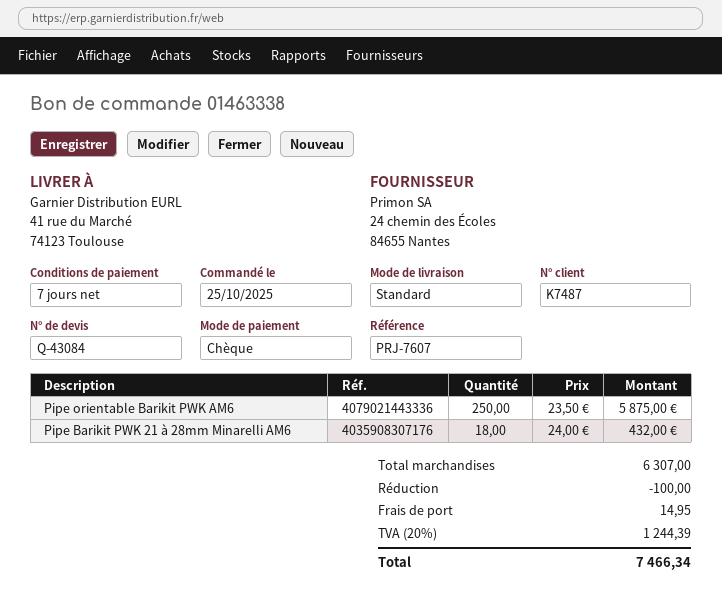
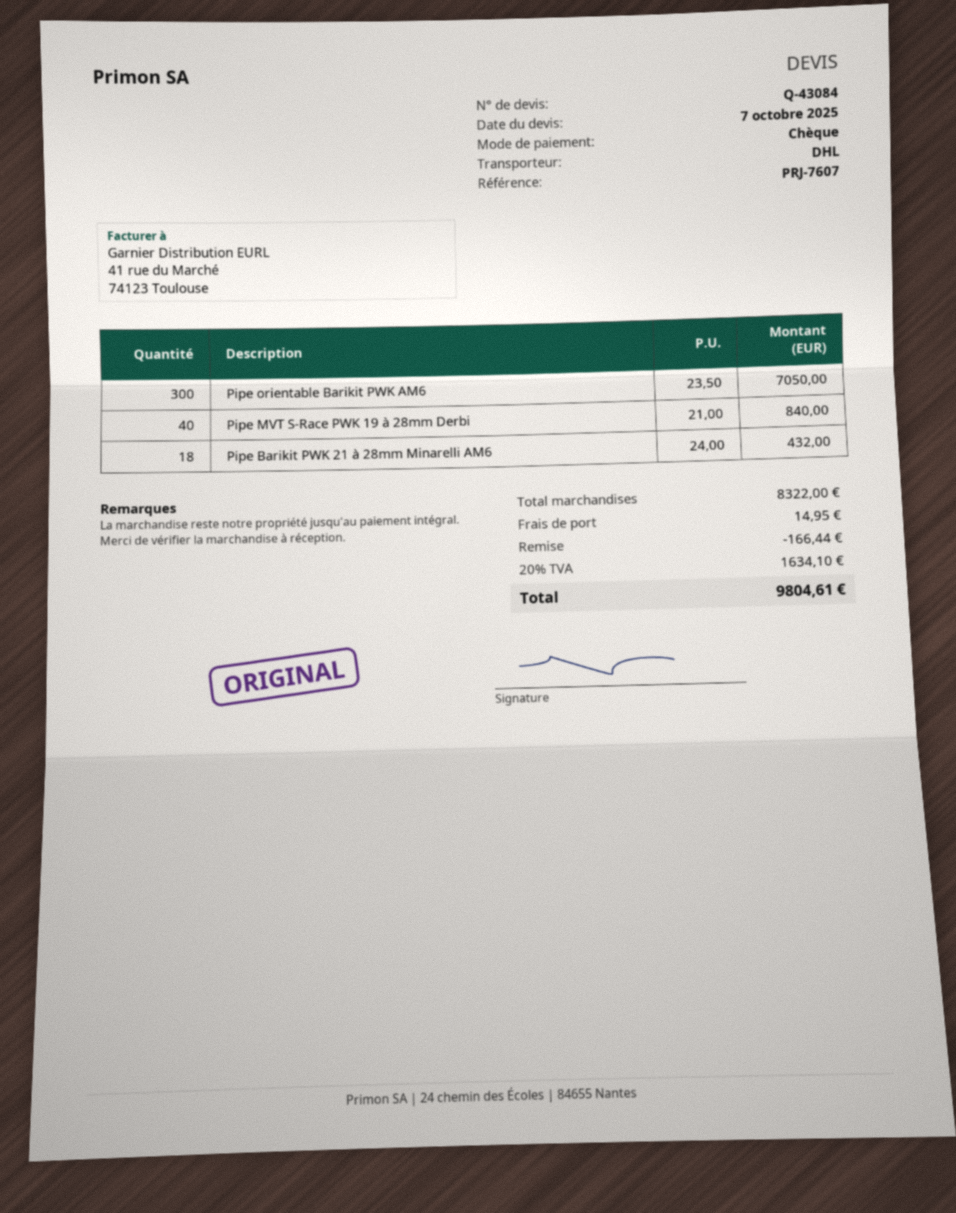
shipping method: standard -> DHL
Pipe orientable Barikit PWK AM6: 250 x 23.50 = 5875.00 -> 300 x 23.50 = 7050.00
Pipe MVT S-Race PWK 19 à 28mm Derbi: none -> 40 x 21.00 = 840.00
subtotal: 6307.00 -> 8322.00
discount: 100.00 -> 166.44
tax: 20% = 1244.39 -> 20% = 1634.10
total: 7466.34 -> 9804.61

